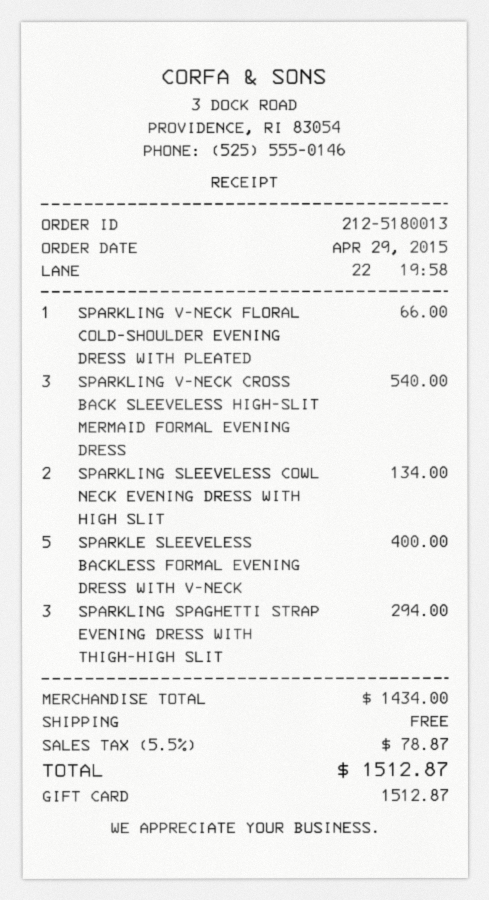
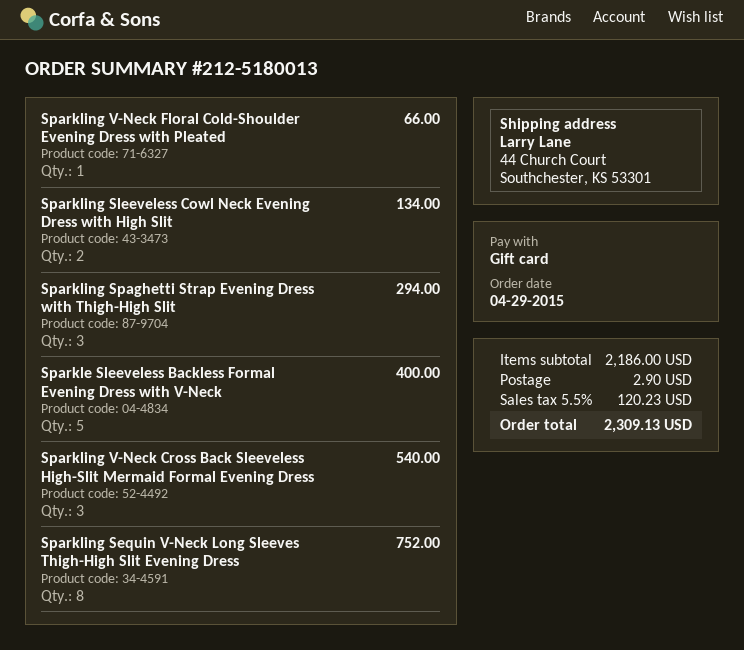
Sparkling Sequin V-Neck Long Sleeves Thigh-High Slit Evening Dress: none -> 8 for 752.00
subtotal: 1434.00 -> 2186.00
shipping: 0.00 -> 2.90
tax: 5.5% = 78.87 -> 5.5% = 120.23
total: 1512.87 -> 2309.13

